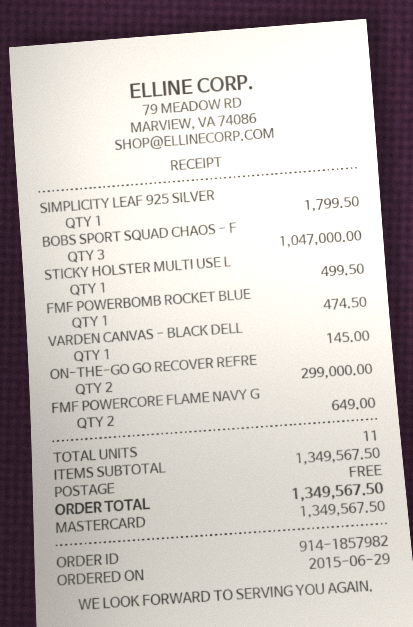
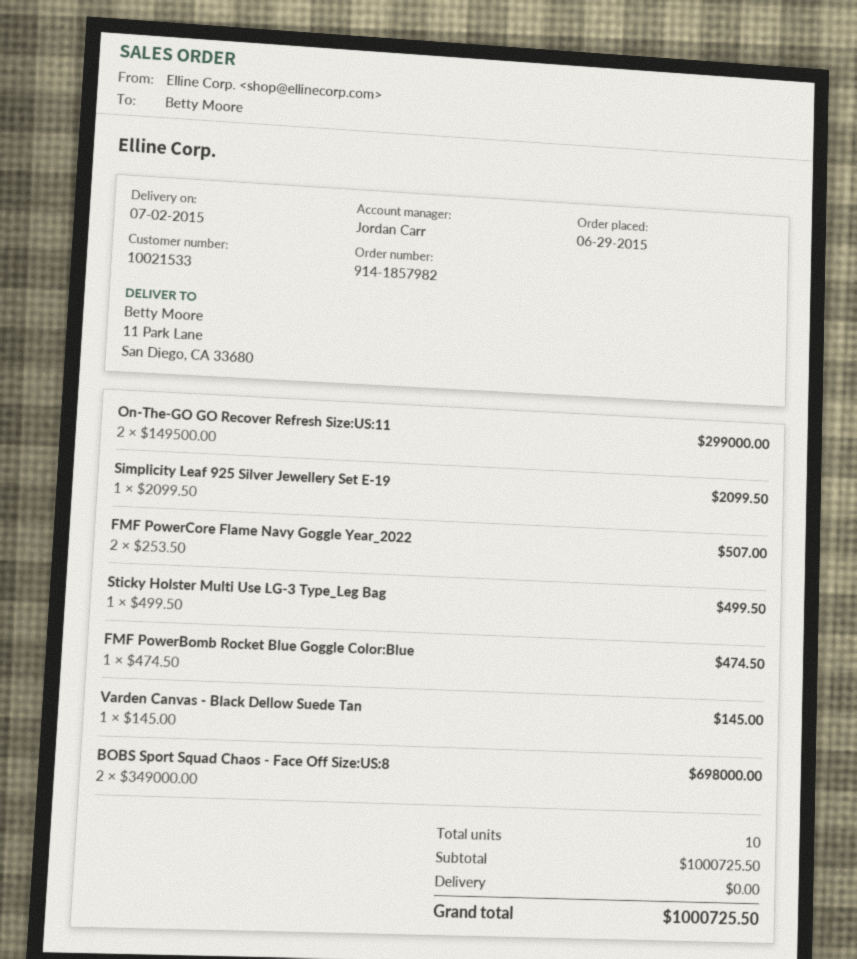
SIMPLICITY LEAF 925 SILVER: 1 for 1799.50 -> 1 for 2099.50
BOBS SPORT SQUAD CHAOS - F: 3 for 1047000.00 -> 2 for 698000.00
FMF POWERCORE FLAME NAVY G: 2 for 649.00 -> 2 for 507.00
total quantity: 11 -> 10
subtotal: 1349567.50 -> 1000725.50
total: 1349567.50 -> 1000725.50

